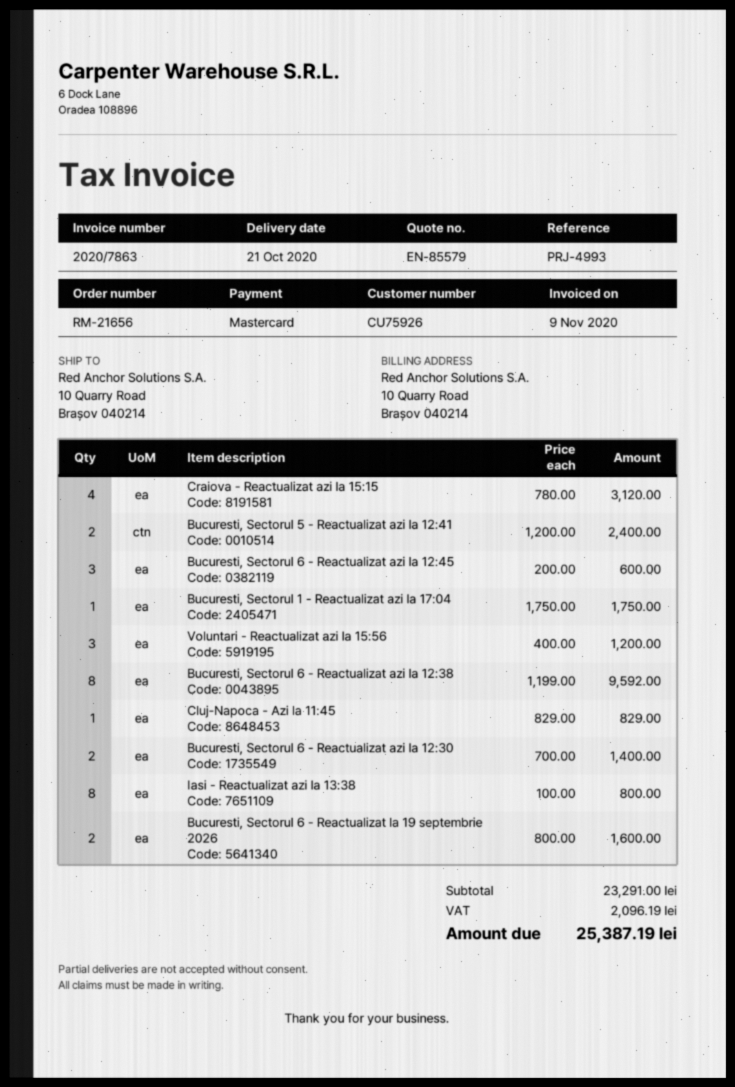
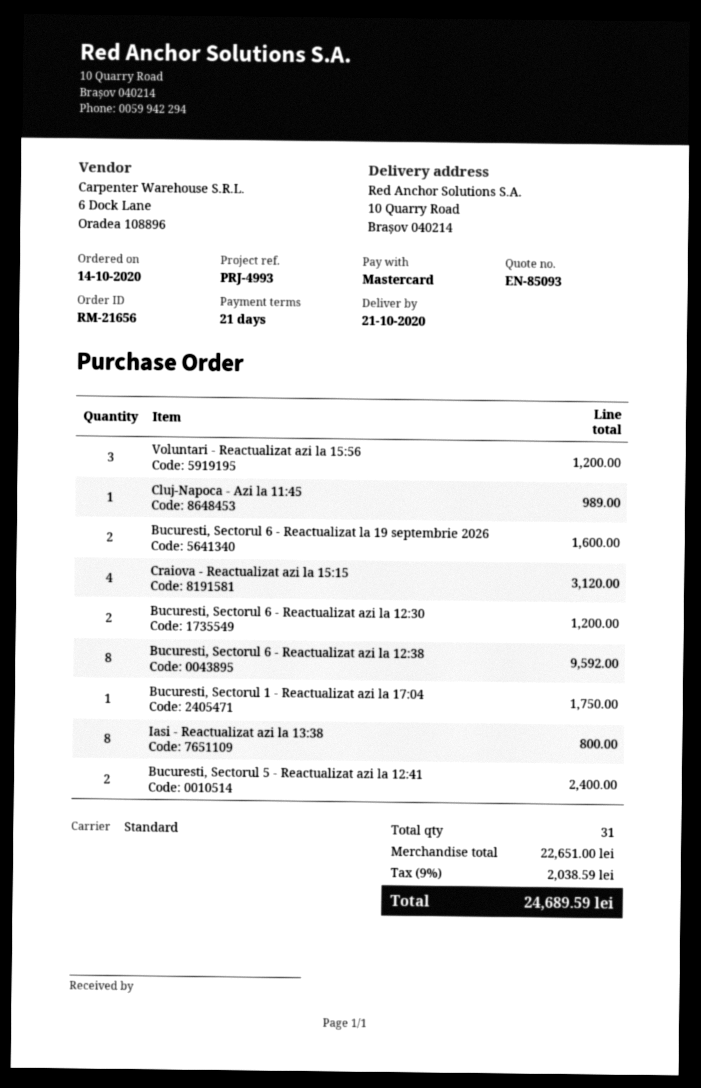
quote number: EN-85579 -> EN-85093
Bucuresti, Sectorul 6 - Reactualizat azi la 12:45: 3 for 600.00 -> none
Cluj-Napoca - Azi la 11:45: 1 for 829.00 -> 1 for 989.00
Bucuresti, Sectorul 6 - Reactualizat azi la 12:30: 2 for 1400.00 -> 2 for 1200.00
subtotal: 23291.00 -> 22651.00
tax: 2096.19 -> 2038.59
total: 25387.19 -> 24689.59

